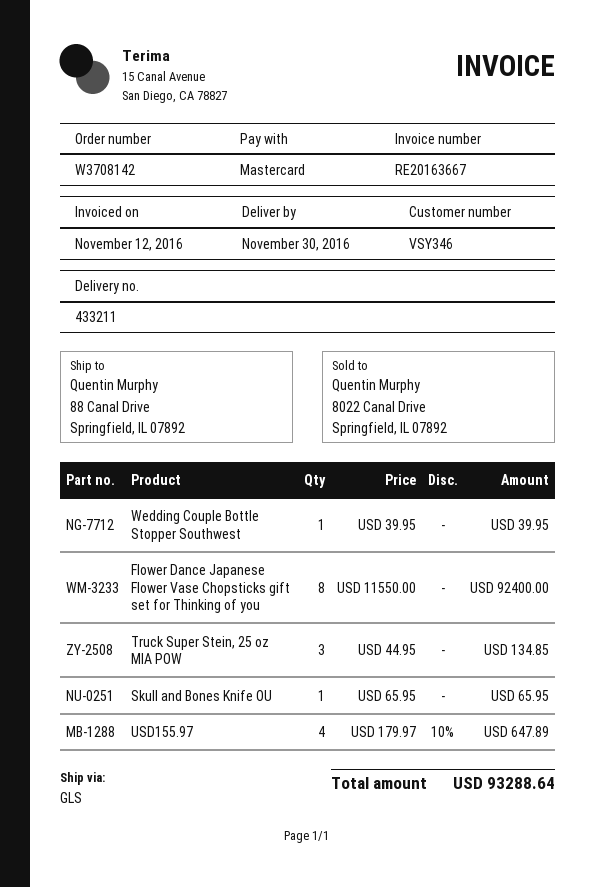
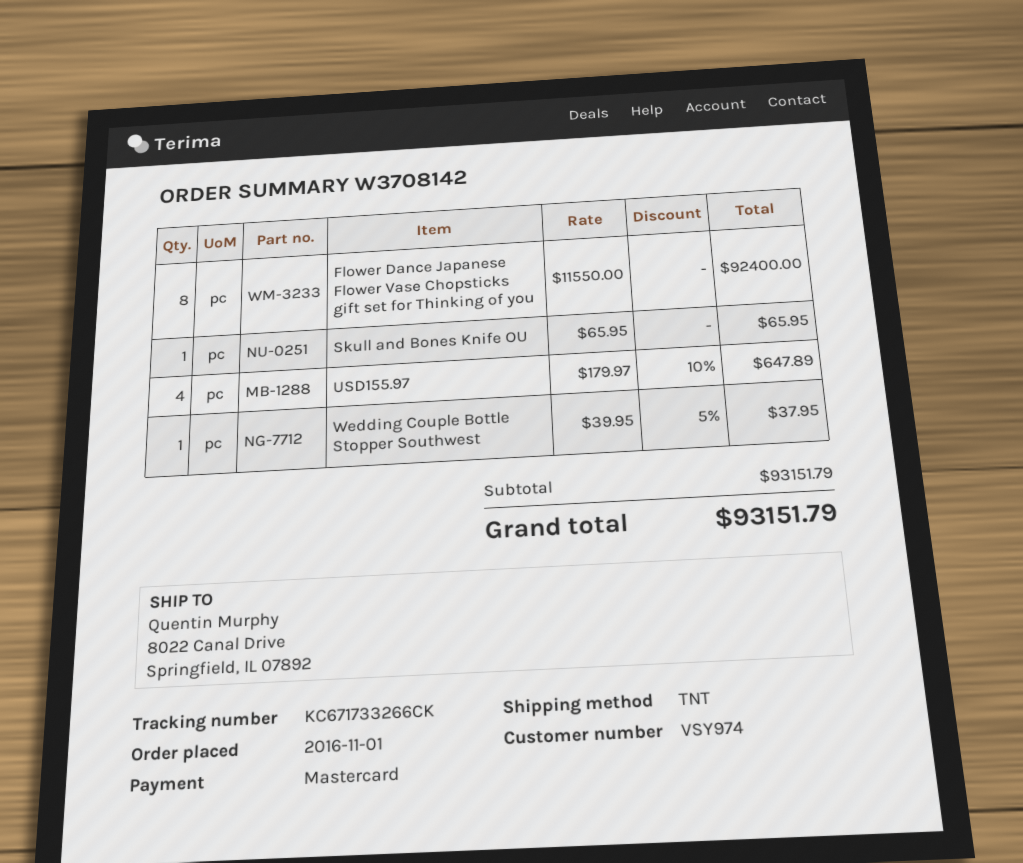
customer number: VSY346 -> VSY974
shipping method: GLS -> TNT
ship to: 88 Canal Drive, Springfield, IL 07892 -> 8022 Canal Drive, Springfield, IL 07892
Wedding Couple Bottle Stopper Southwest: 1 x 39.95 = 39.95 -> 1 x 39.95 - 5% = 37.95
Truck Super Stein, 25 oz MIA POW: 3 x 44.95 = 134.85 -> none
total: 93288.64 -> 93151.79

